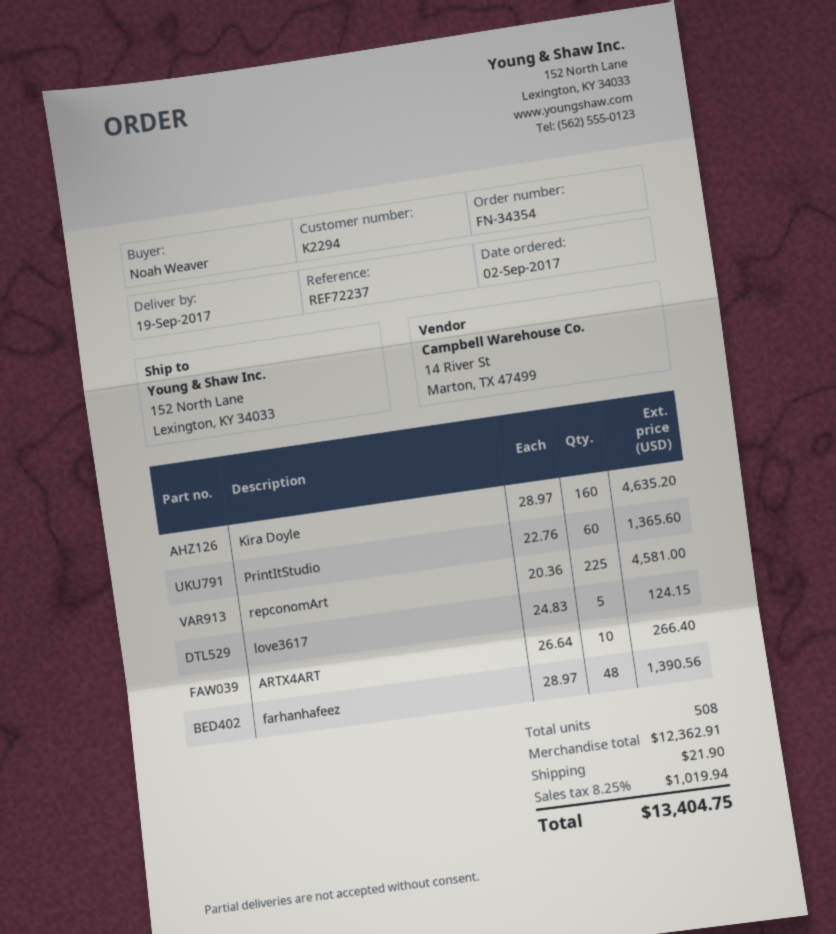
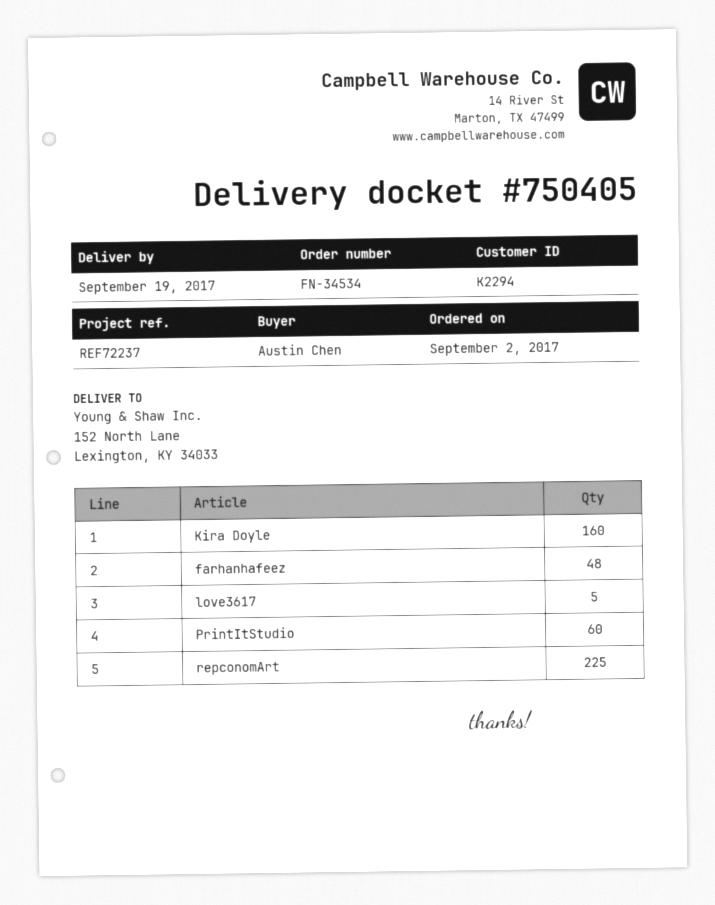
order number: FN-34354 -> FN-34534
ordered by: Noah Weaver -> Austin Chen
ARTX4ART: 10 -> none

